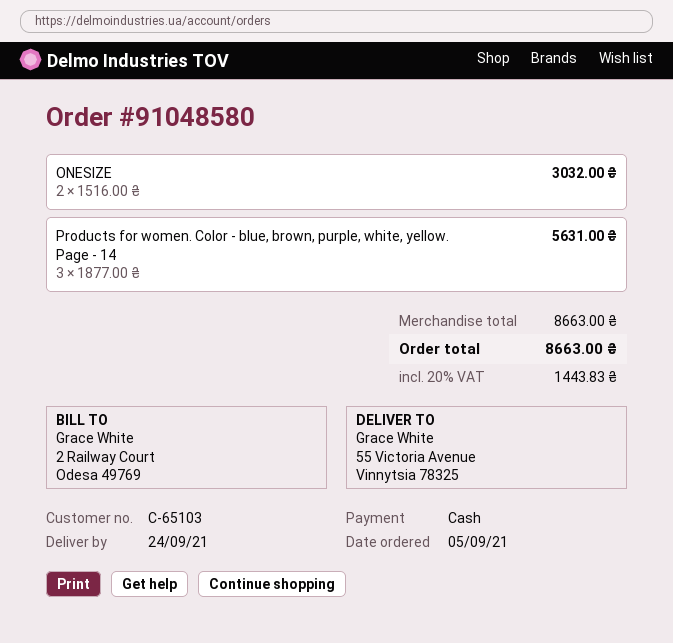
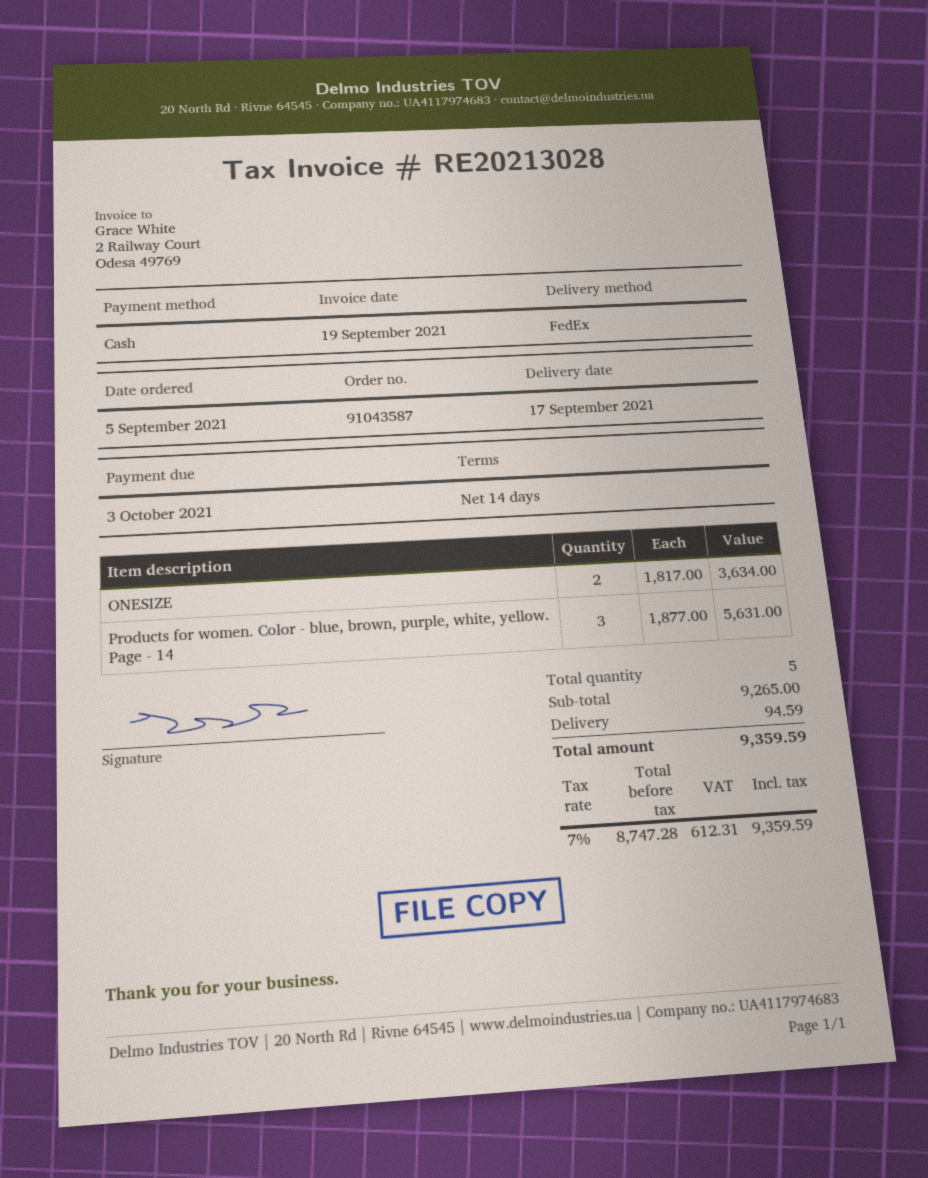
order number: 91048580 -> 91043587
delivery date: 2021-09-24 -> 2021-09-17
ONESIZE: 2 x 1516.00 = 3032.00 -> 2 x 1817.00 = 3634.00
subtotal: 8663.00 -> 9265.00
shipping: none -> 94.59
tax: 20% = 1443.83 -> 7% = 612.31
total: 8663.00 -> 9359.59

